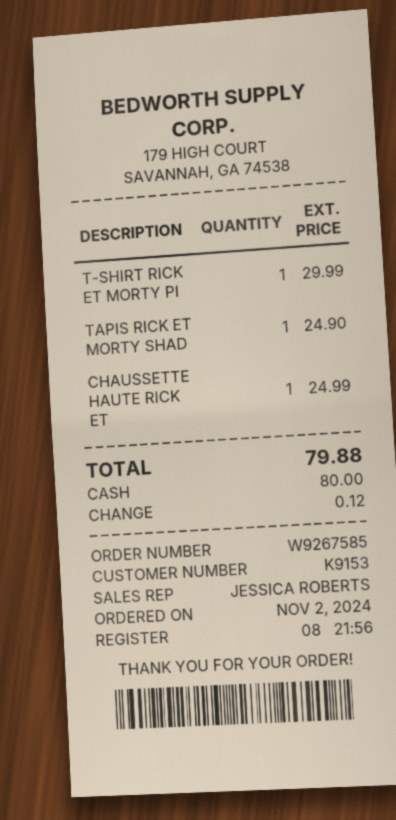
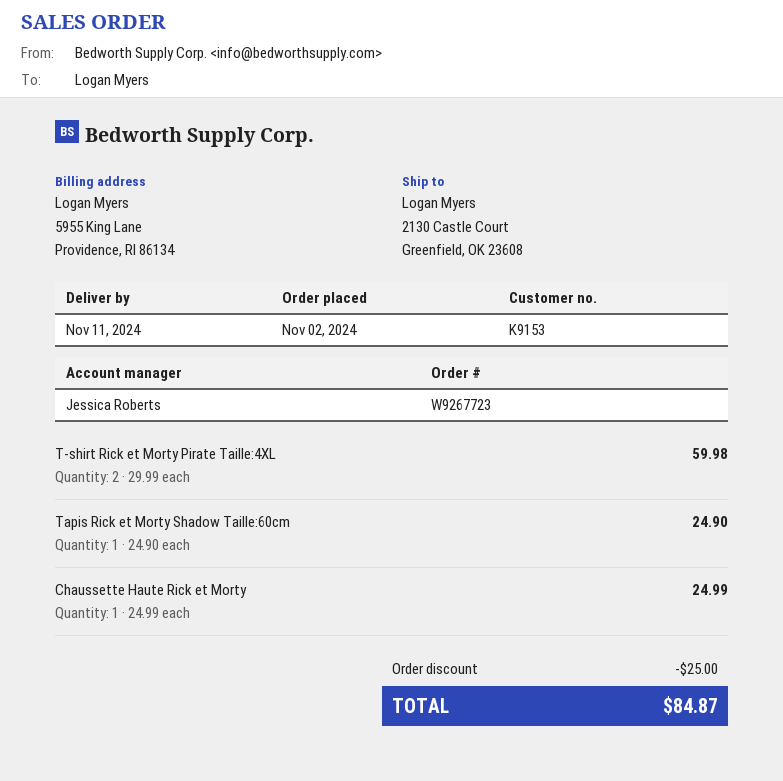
order number: W9267585 -> W9267723
T-SHIRT RICK ET MORTY PI: 1 for 29.99 -> 2 for 59.98
discount: none -> 25.00
total: 79.88 -> 84.87

